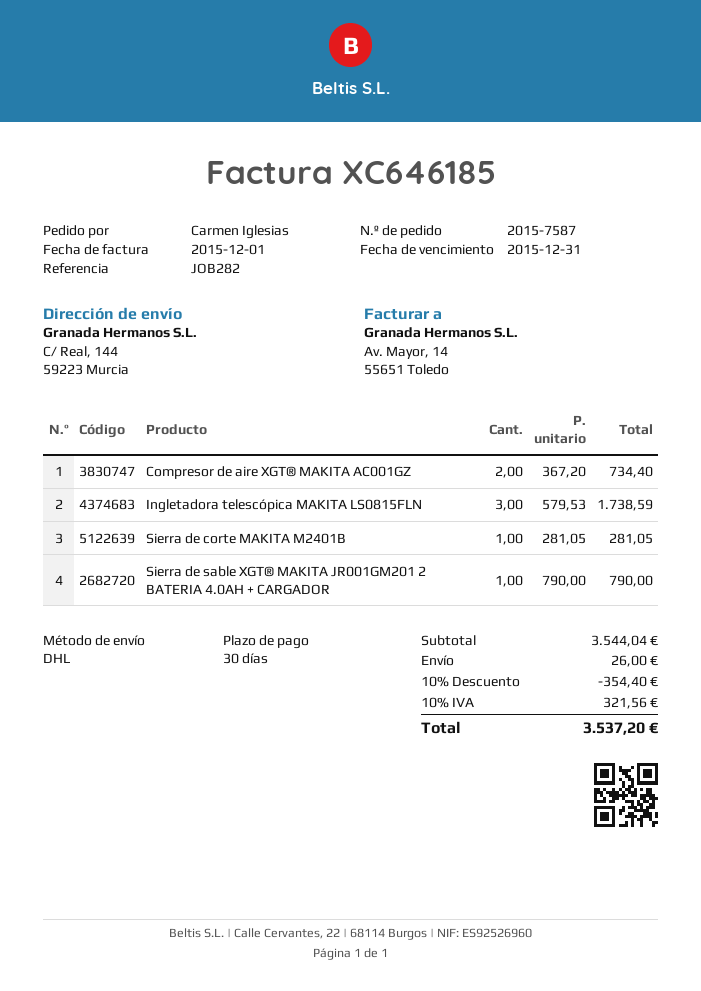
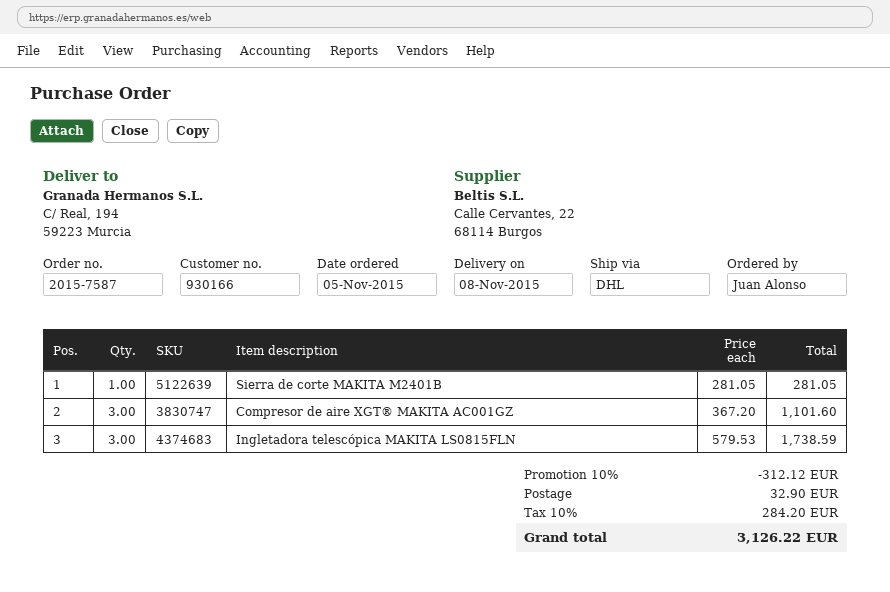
ordered by: Carmen Iglesias -> Juan Alonso
ship to: C/ Real, 144, 59223 Murcia -> C/ Real, 194, 59223 Murcia
Compresor de aire XGT® MAKITA AC001GZ: 2 x 367.20 = 734.40 -> 3 x 367.20 = 1101.60
Sierra de sable XGT® MAKITA JR001GM201 2 BATERIA 4.0AH + CARGADOR: 1 x 790.00 = 790.00 -> none
discount: 10% = 354.40 -> 10% = 312.12
shipping: 26.00 -> 32.90
tax: 10% = 321.56 -> 10% = 284.20
total: 3537.20 -> 3126.22

